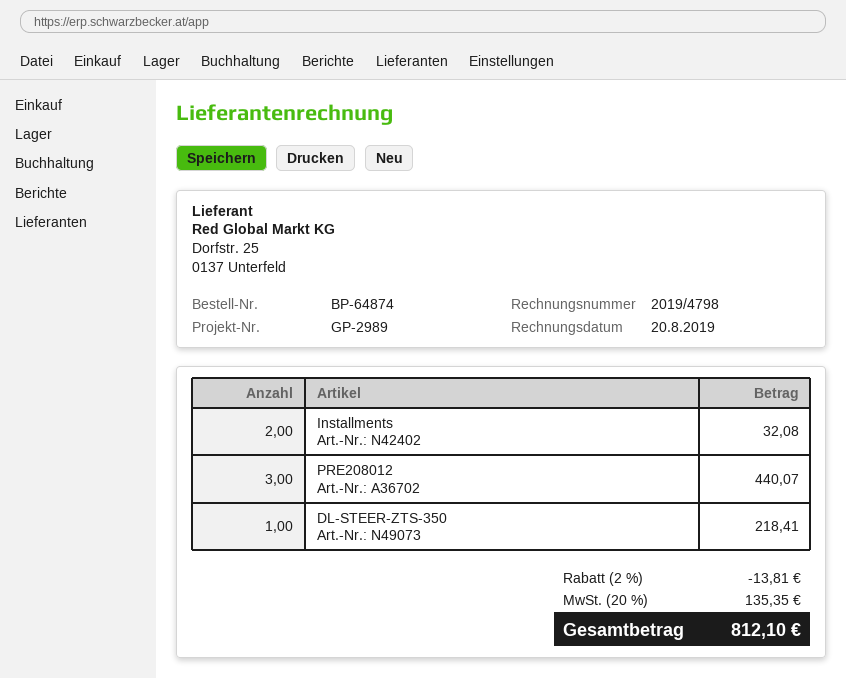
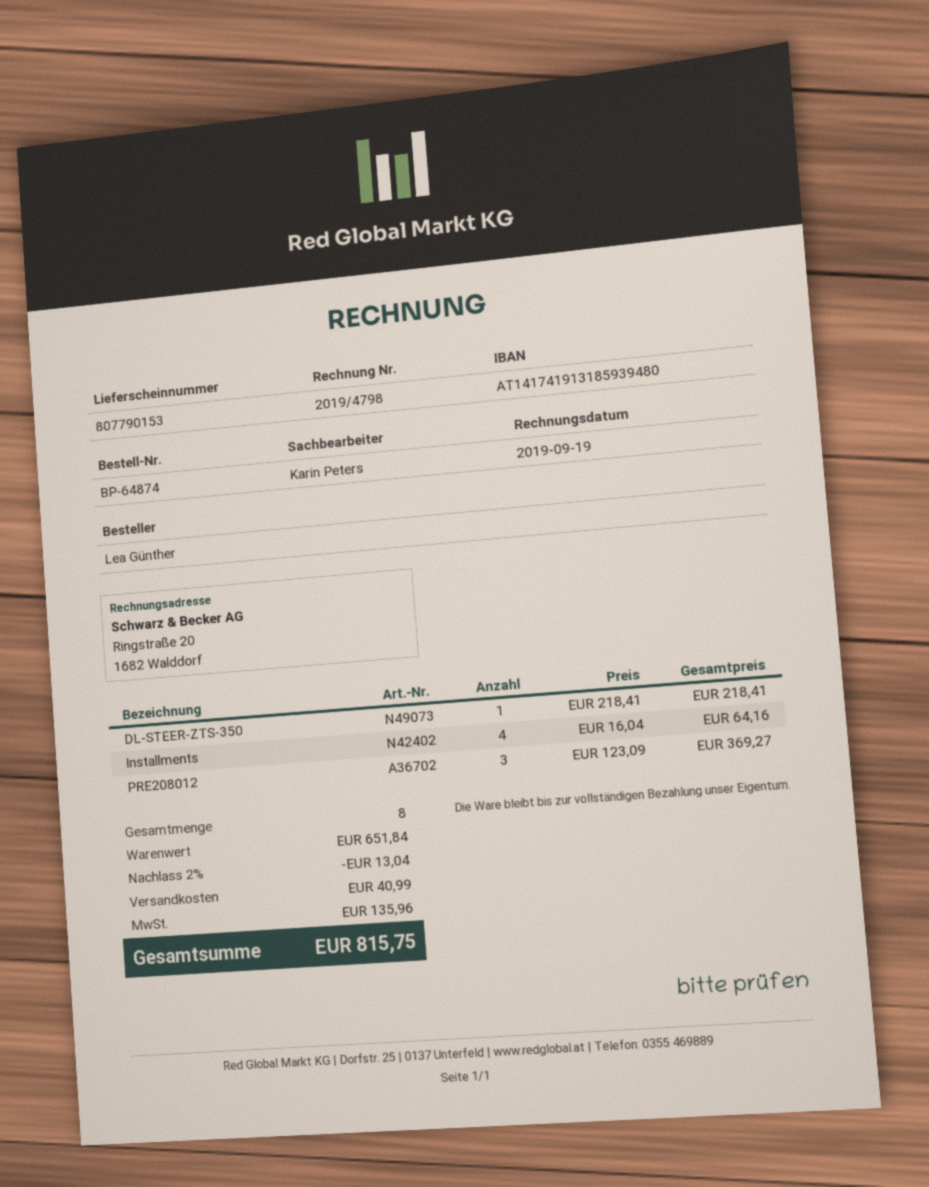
invoice date: 2019-08-20 -> 2019-09-19
Installments: 2 for 32.08 -> 4 for 64.16
PRE208012: 3 for 440.07 -> 3 for 369.27
discount: 2% = 13.81 -> 2% = 13.04
shipping: none -> 40.99
tax: 135.35 -> 135.96
total: 812.10 -> 815.75

